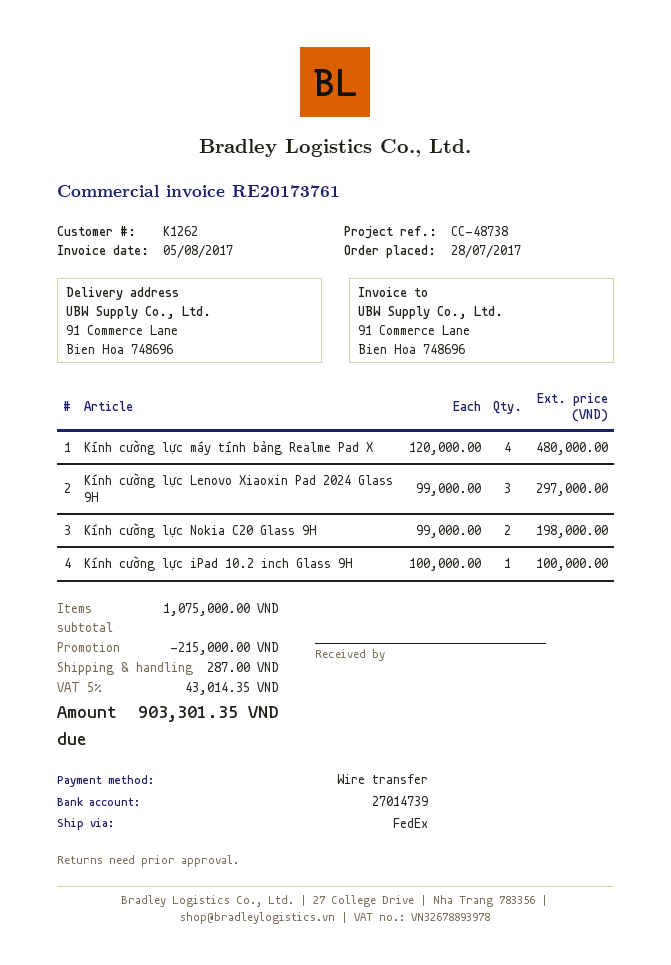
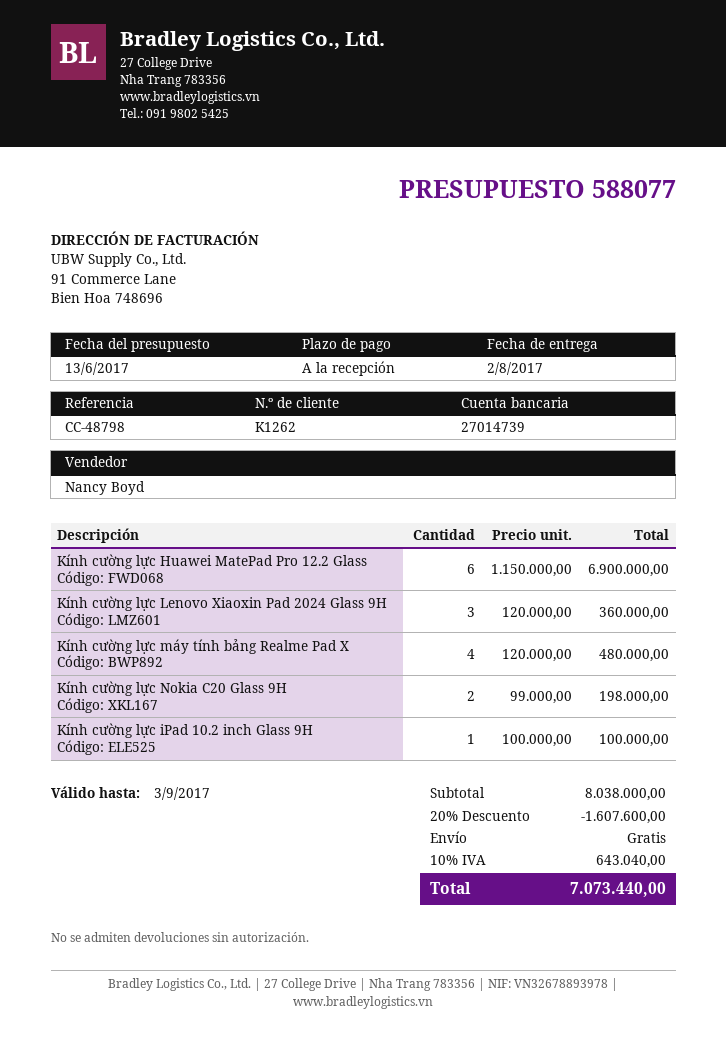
reference: CC-48738 -> CC-48798
Kính cường lực Lenovo Xiaoxin Pad 2024 Glass 9H: 3 x 99000.00 = 297000.00 -> 3 x 120000.00 = 360000.00
Kính cường lực Huawei MatePad Pro 12.2 Glass: none -> 6 x 1150000.00 = 6900000.00
subtotal: 1075000.00 -> 8038000.00
discount: 215000.00 -> 1607600.00
shipping: 287.00 -> 0.00
tax: 5% = 43014.35 -> 10% = 643040.00
total: 903301.35 -> 7073440.00

